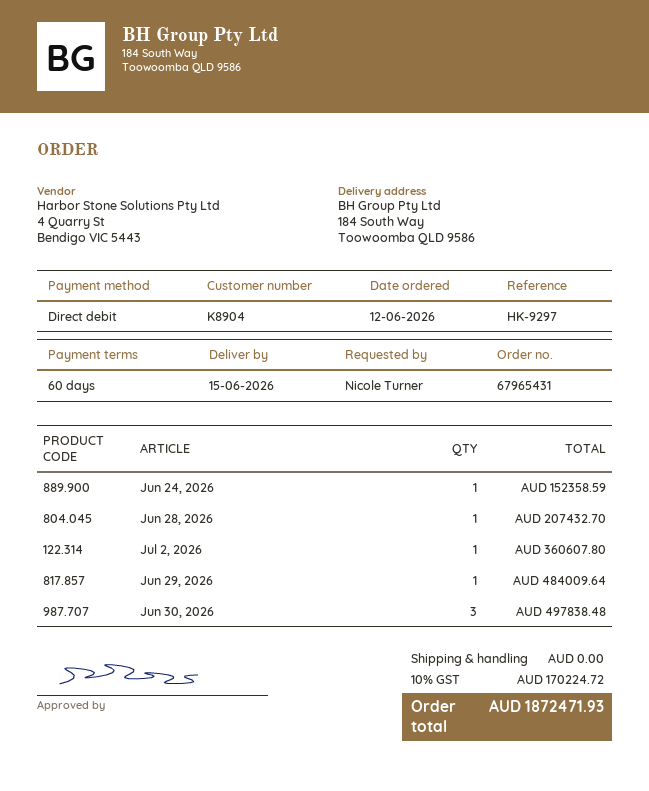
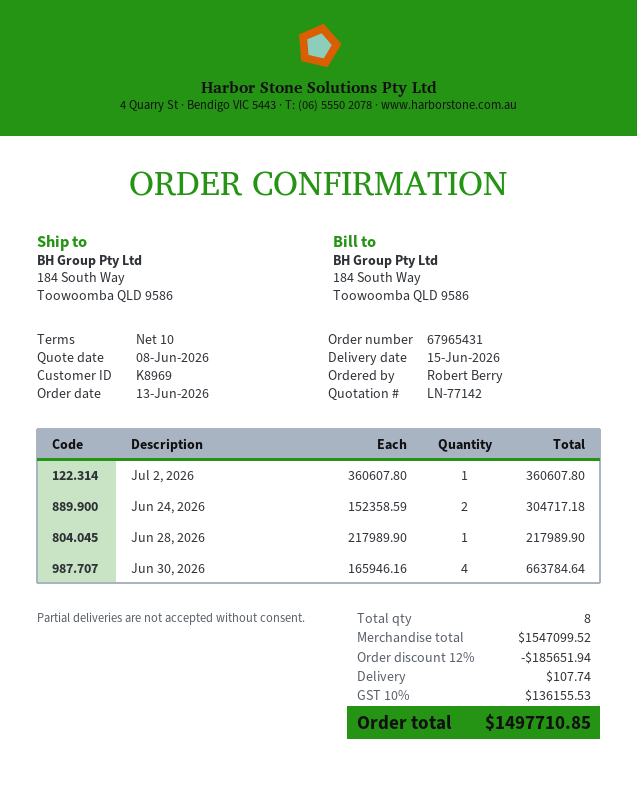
order date: 2026-06-12 -> 2026-06-13
payment terms: 60 days -> 10 days
customer number: K8904 -> K8969
ordered by: Nicole Turner -> Robert Berry
Jun 24, 2026: 1 for 152358.59 -> 2 for 304717.18
Jun 28, 2026: 1 for 207432.70 -> 1 for 217989.90
Jun 29, 2026: 1 for 484009.64 -> none
Jun 30, 2026: 3 for 497838.48 -> 4 for 663784.64
discount: none -> 12% = 185651.94
shipping: 0.00 -> 107.74
tax: 10% = 170224.72 -> 10% = 136155.53
total: 1872471.93 -> 1497710.85

